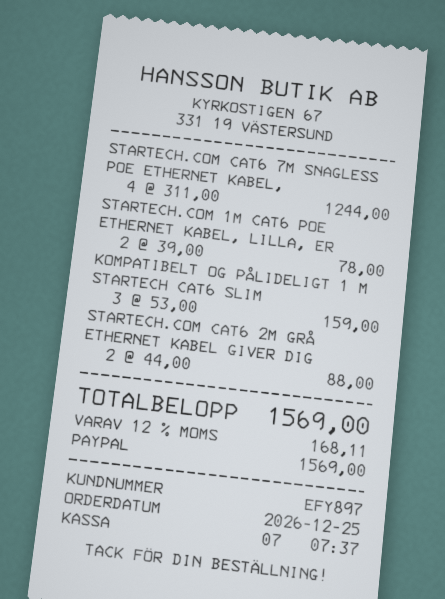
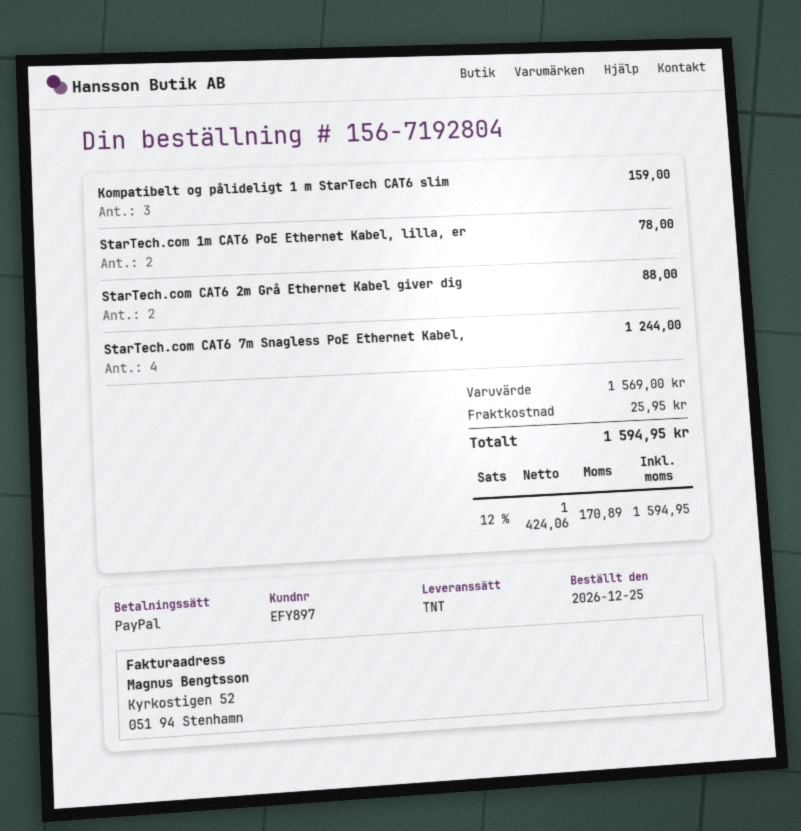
shipping: none -> 25.95
tax: 12% = 168.11 -> 12% = 170.89
total: 1569.00 -> 1594.95

